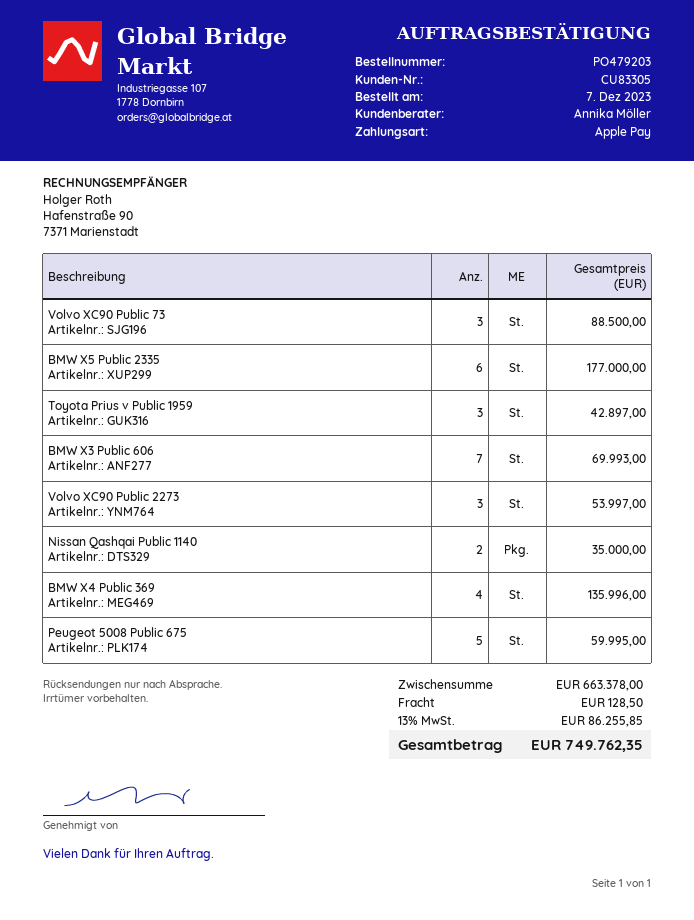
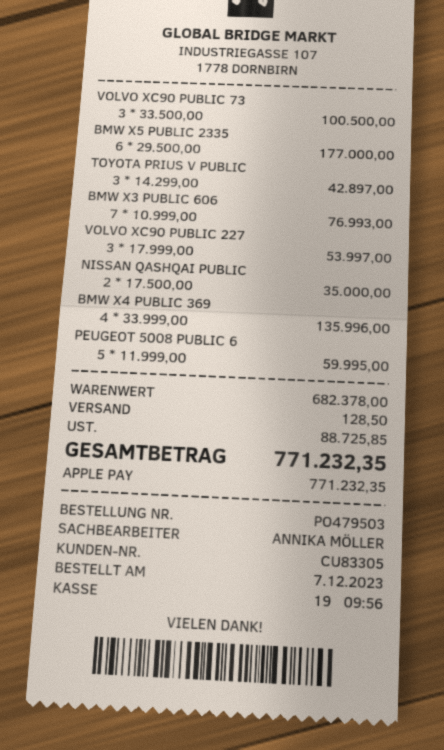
order number: PO479203 -> PO479503
Volvo XC90 Public 73: 3 for 88500.00 -> 3 for 100500.00
BMW X3 Public 606: 7 for 69993.00 -> 7 for 76993.00
subtotal: 663378.00 -> 682378.00
tax: 86255.85 -> 88725.85
total: 749762.35 -> 771232.35

